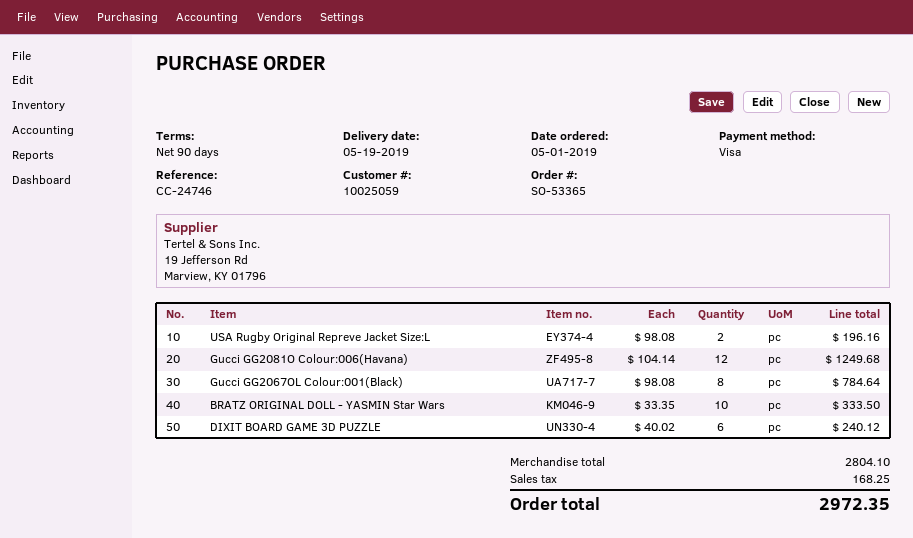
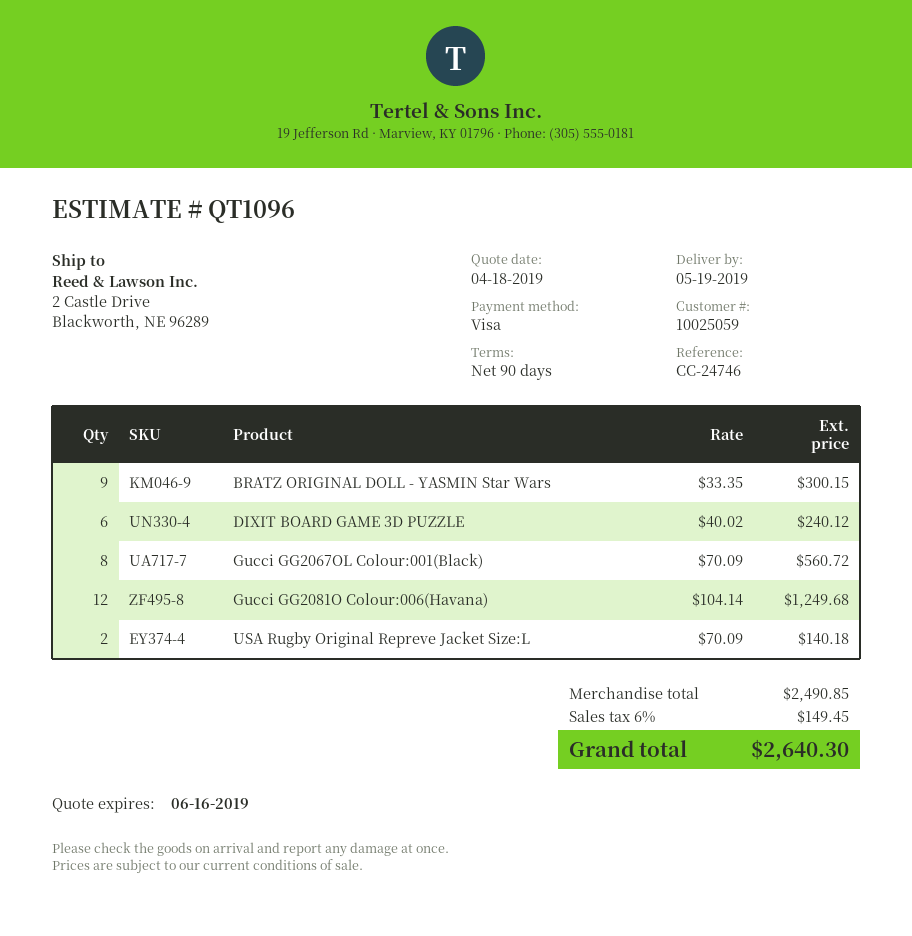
USA Rugby Original Repreve Jacket Size:L: 2 x 98.08 = 196.16 -> 2 x 70.09 = 140.18
Gucci GG2067OL Colour:001(Black): 8 x 98.08 = 784.64 -> 8 x 70.09 = 560.72
BRATZ ORIGINAL DOLL - YASMIN Star Wars: 10 x 33.35 = 333.50 -> 9 x 33.35 = 300.15
subtotal: 2804.10 -> 2490.85
tax: 168.25 -> 149.45
total: 2972.35 -> 2640.30

